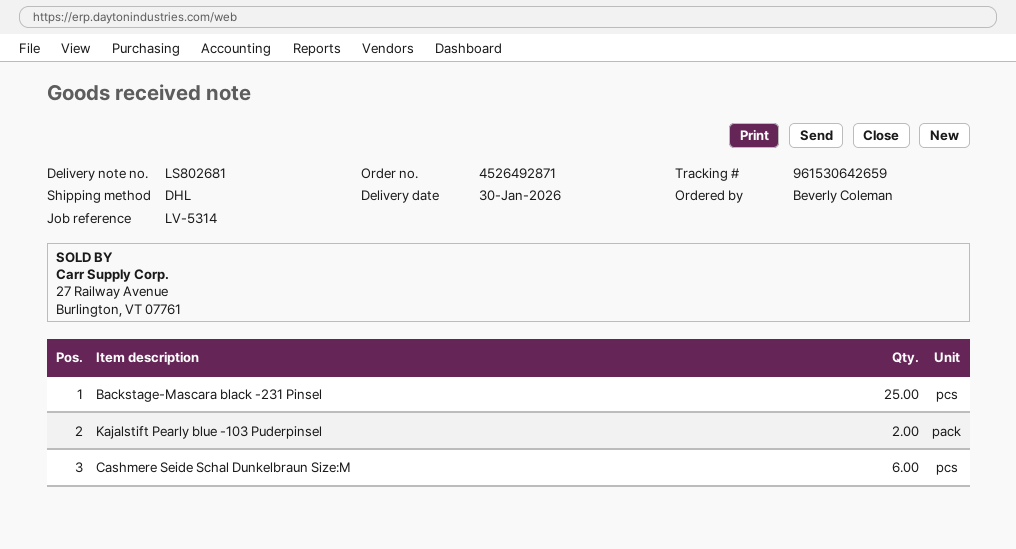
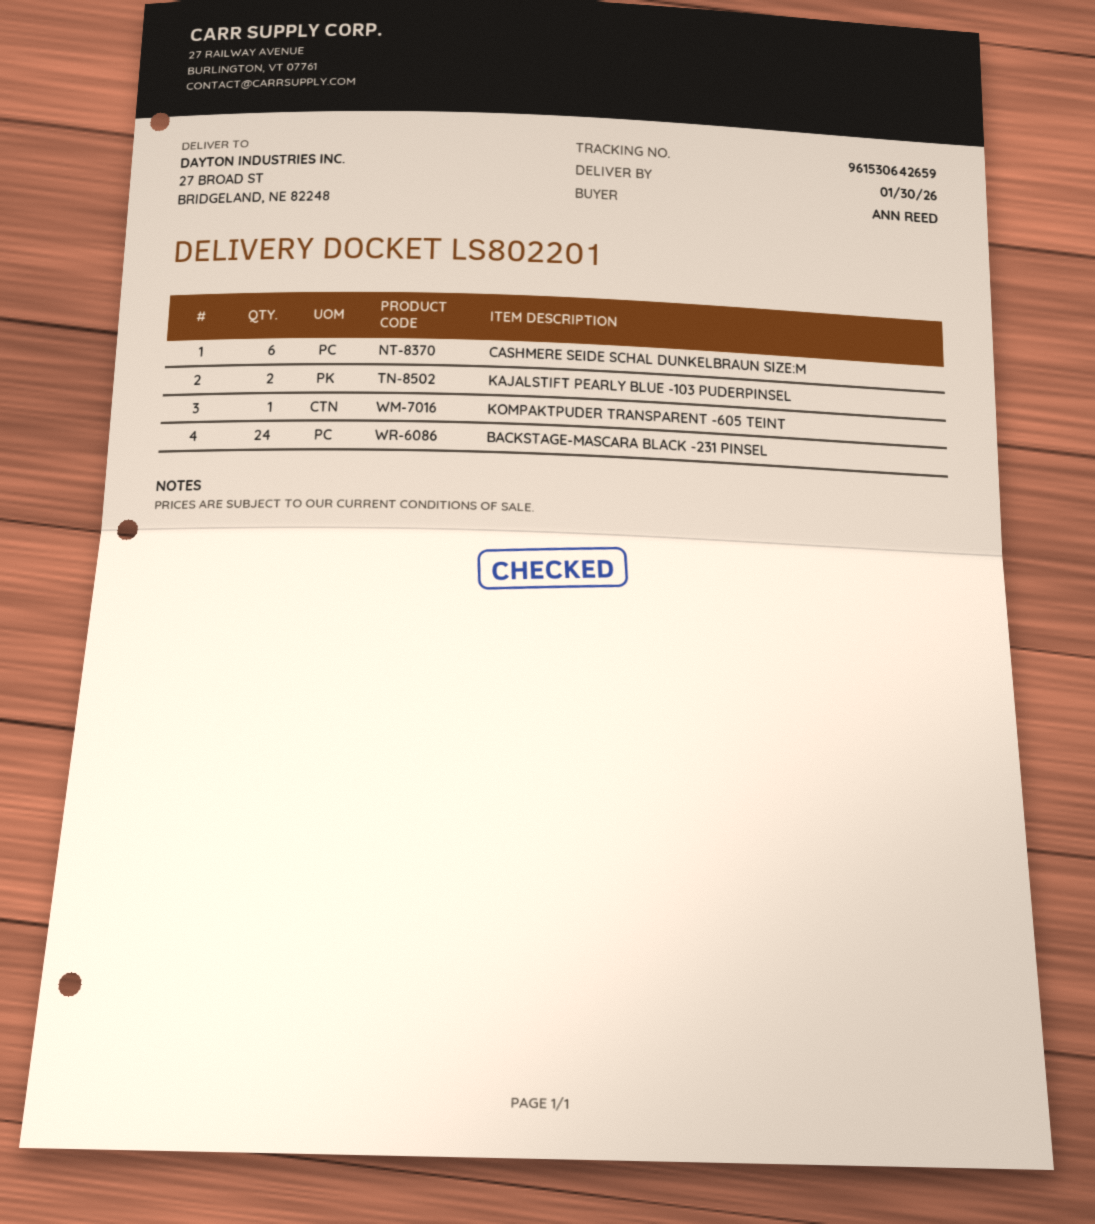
delivery note number: LS802681 -> LS802201
ordered by: Beverly Coleman -> ANN REED
Backstage-Mascara black -231 Pinsel: 25 -> 24
KOMPAKTPUDER TRANSPARENT -605 TEINT: none -> 1

